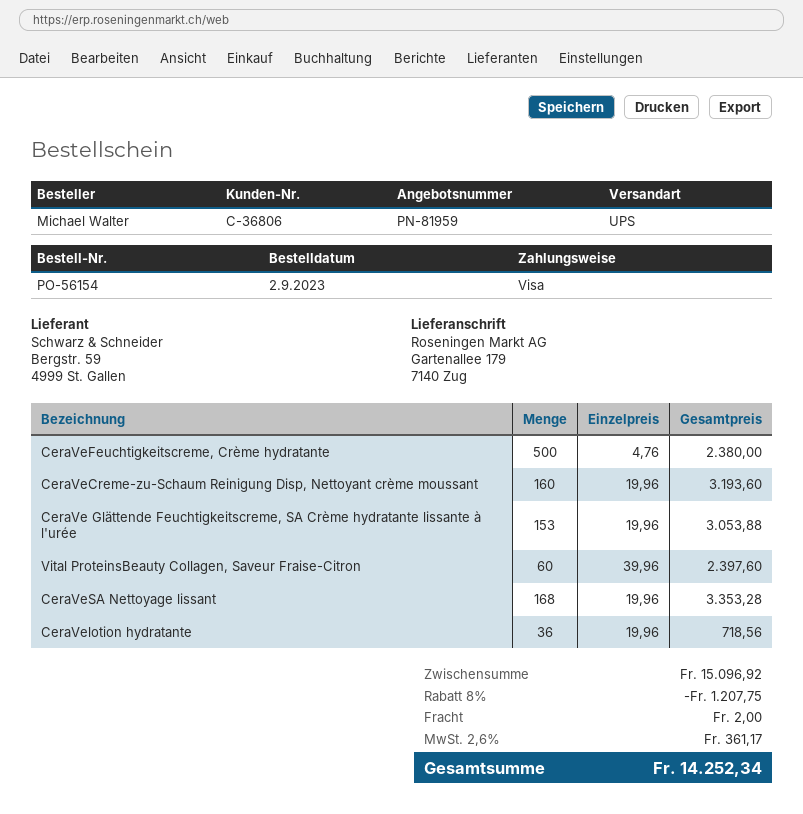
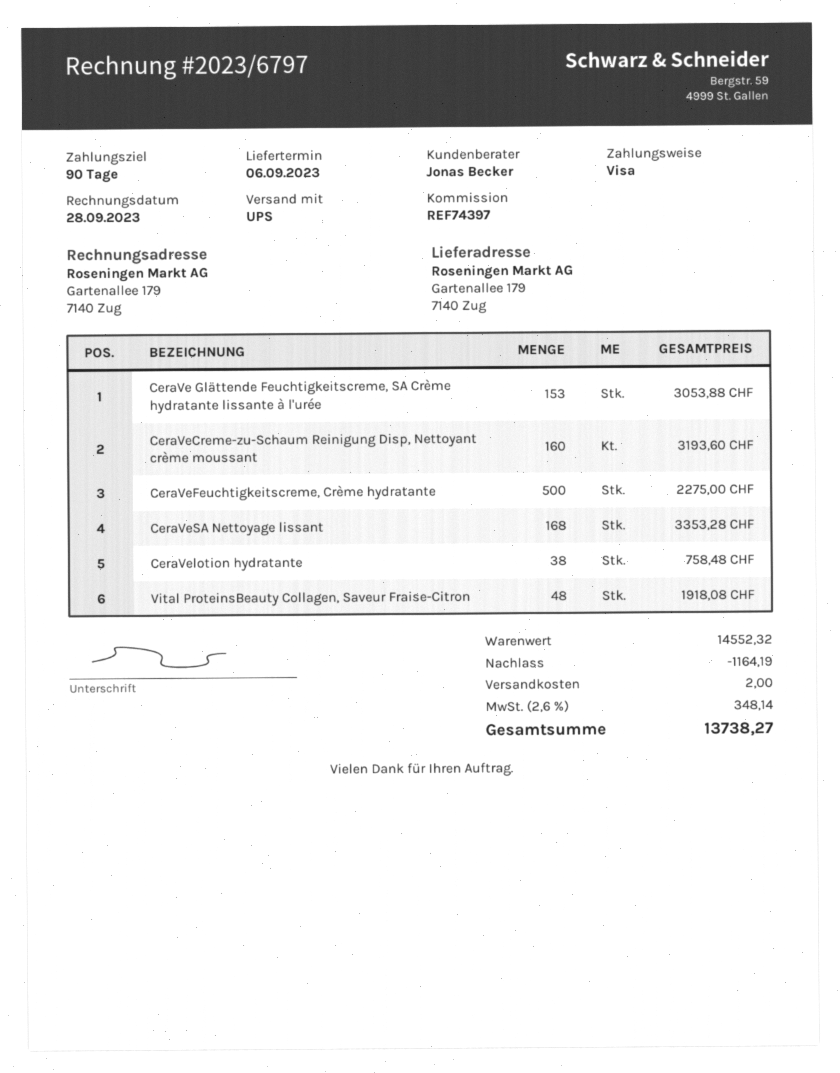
CeraVeFeuchtigkeitscreme, Crème hydratante: 500 for 2380.00 -> 500 for 2275.00
Vital ProteinsBeauty Collagen, Saveur Fraise-Citron: 60 for 2397.60 -> 48 for 1918.08
CeraVelotion hydratante: 36 for 718.56 -> 38 for 758.48
subtotal: 15096.92 -> 14552.32
discount: 1207.75 -> 1164.19
tax: 2.6% = 361.17 -> 2.6% = 348.14
total: 14252.34 -> 13738.27

